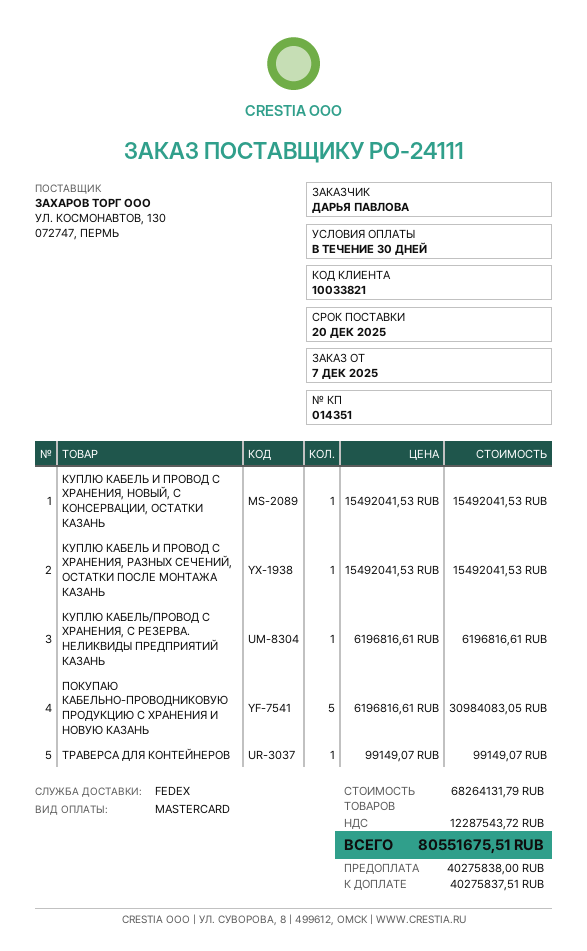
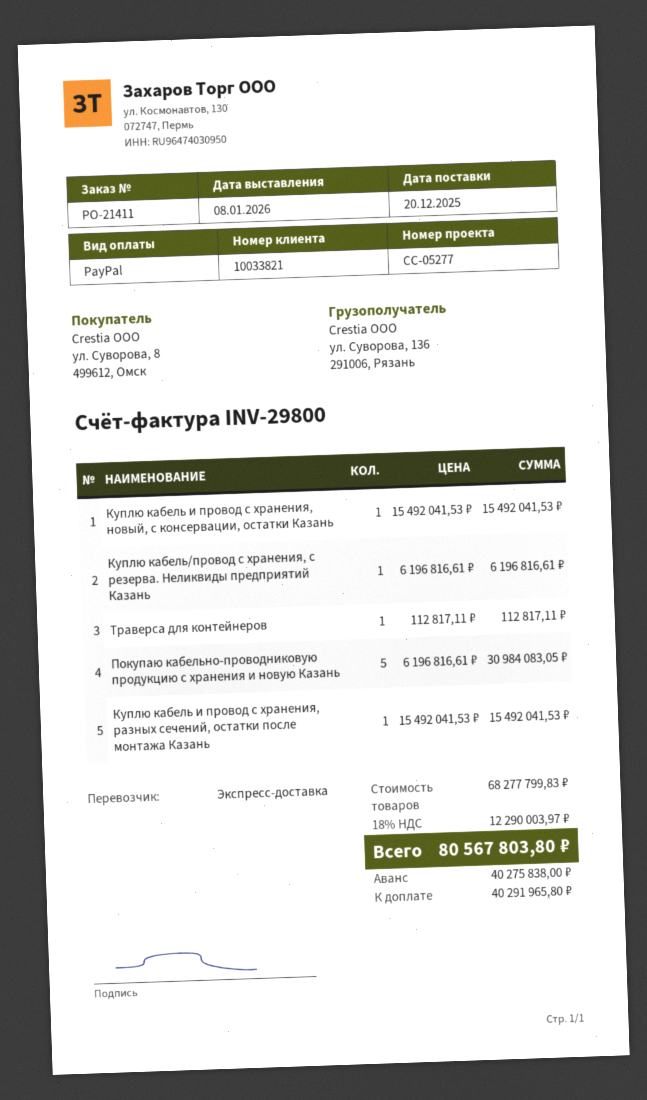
order number: PO-24111 -> PO-21411
payment method: Mastercard -> PayPal
shipping method: FedEx -> express
ТРАВЕРСА ДЛЯ КОНТЕЙНЕРОВ: 1 x 99149.07 = 99149.07 -> 1 x 112817.11 = 112817.11
subtotal: 68264131.79 -> 68277799.83
tax: 12287543.72 -> 12290003.97
total: 80551675.51 -> 80567803.80
balance: 40275837.51 -> 40291965.80

